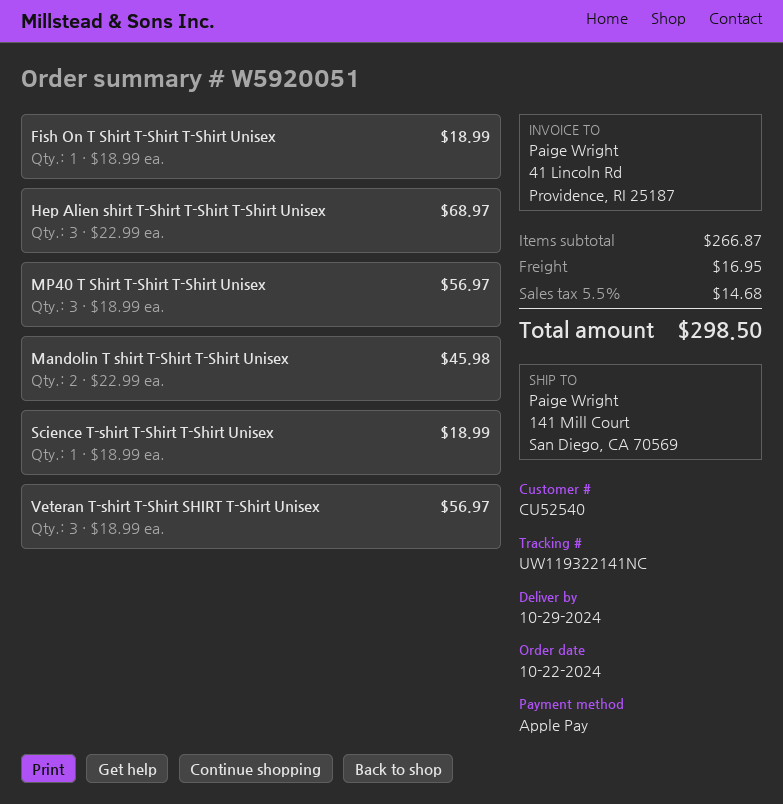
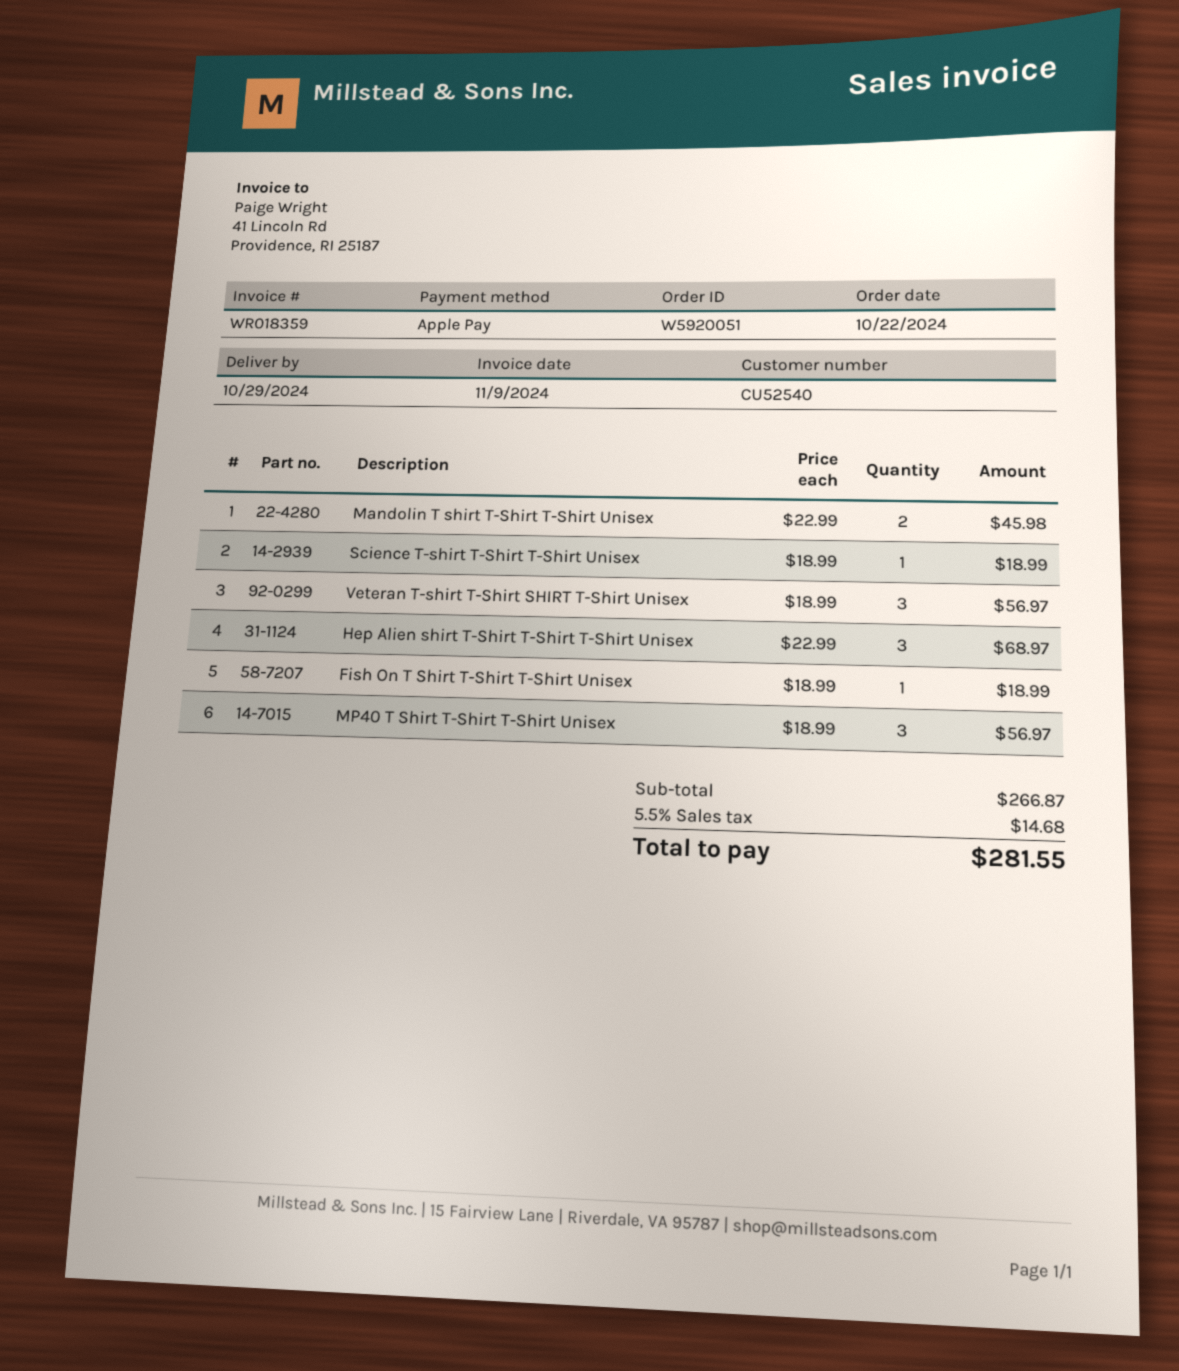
shipping: 16.95 -> none
total: 298.50 -> 281.55

